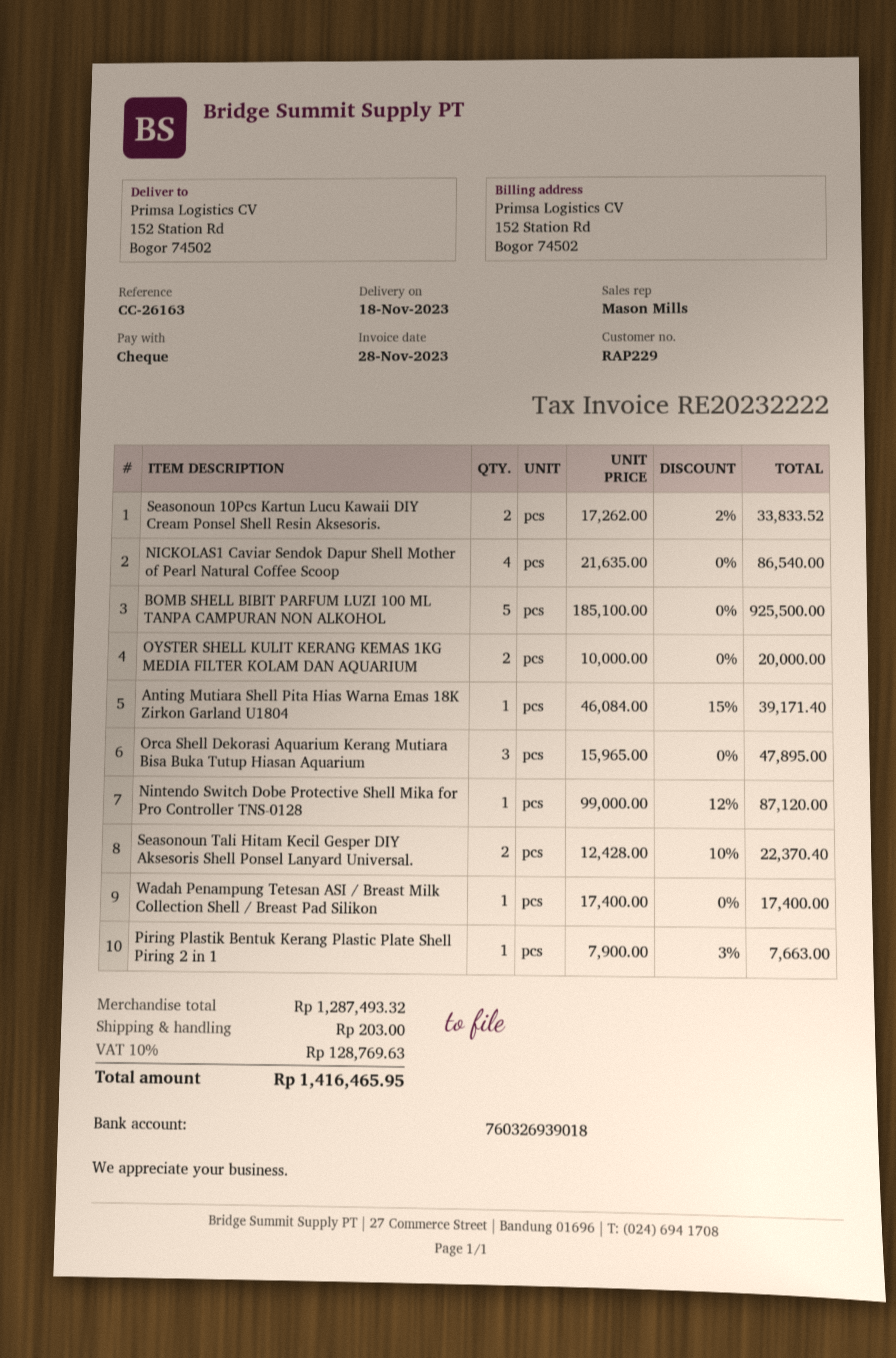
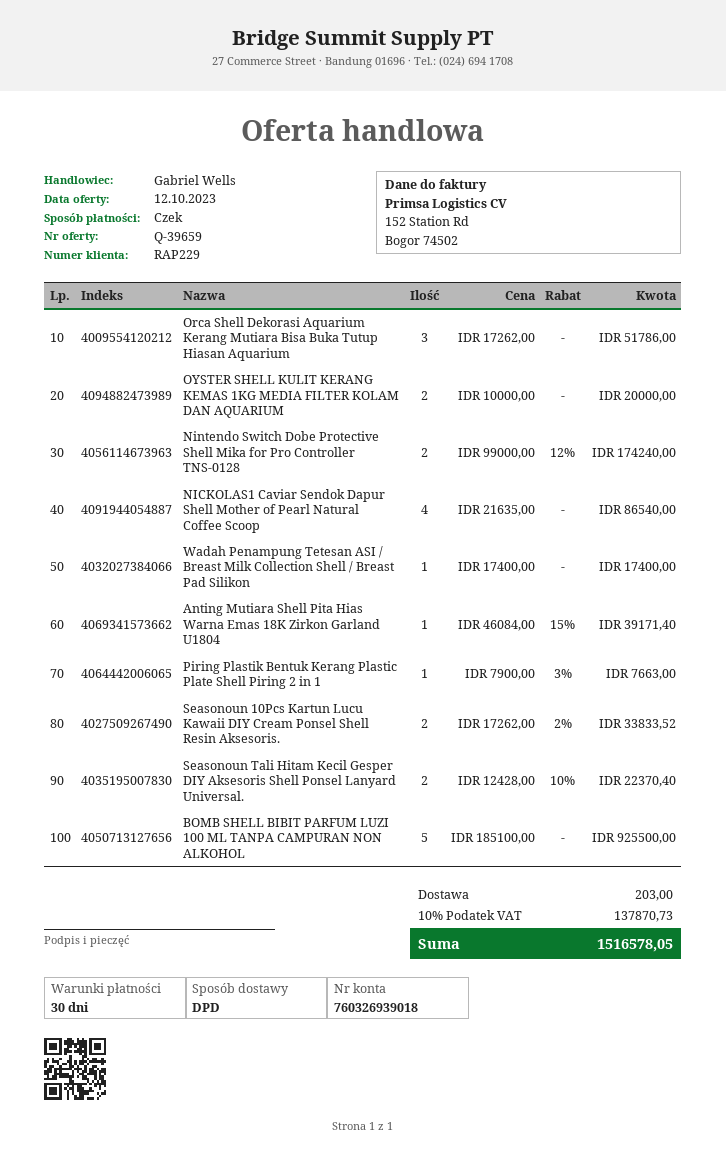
sales rep: Mason Mills -> Gabriel Wells
Orca Shell Dekorasi Aquarium Kerang Mutiara Bisa Buka Tutup Hiasan Aquarium: 3 x 15965.00 = 47895.00 -> 3 x 17262.00 = 51786.00
Nintendo Switch Dobe Protective Shell Mika for Pro Controller TNS-0128: 1 x 99000.00 - 12% = 87120.00 -> 2 x 99000.00 - 12% = 174240.00
tax: 10% = 128769.63 -> 10% = 137870.73
total: 1416465.95 -> 1516578.05

